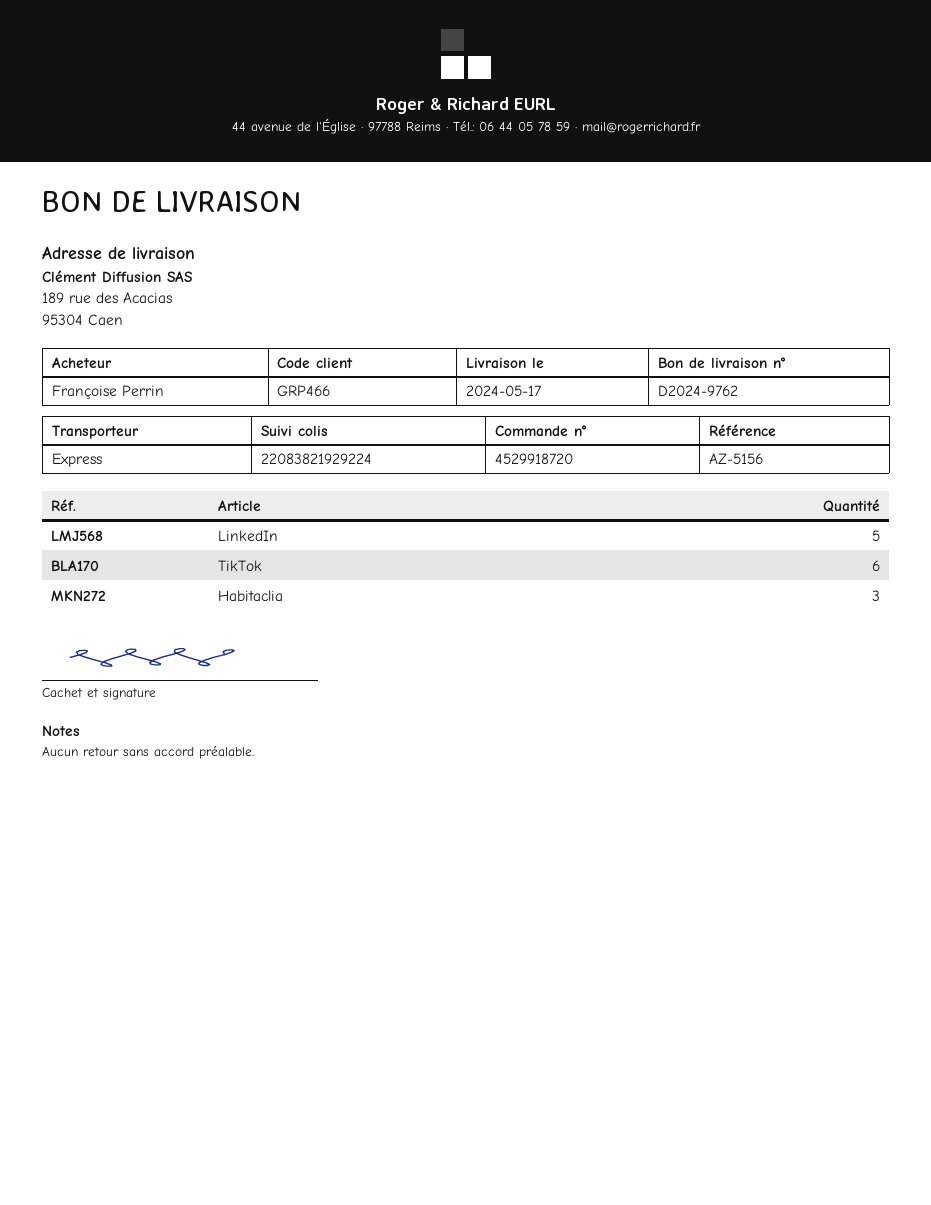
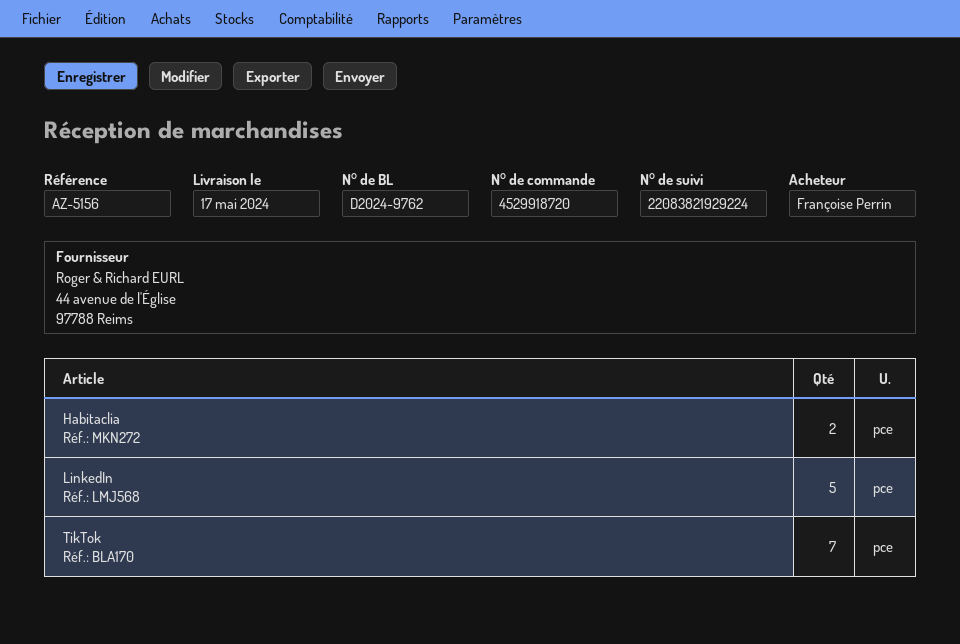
TikTok: 6 -> 7
Habitaclia: 3 -> 2

